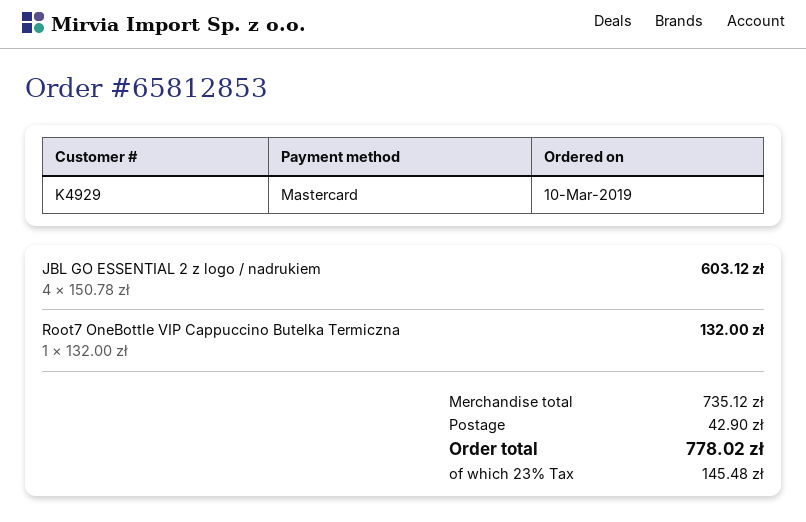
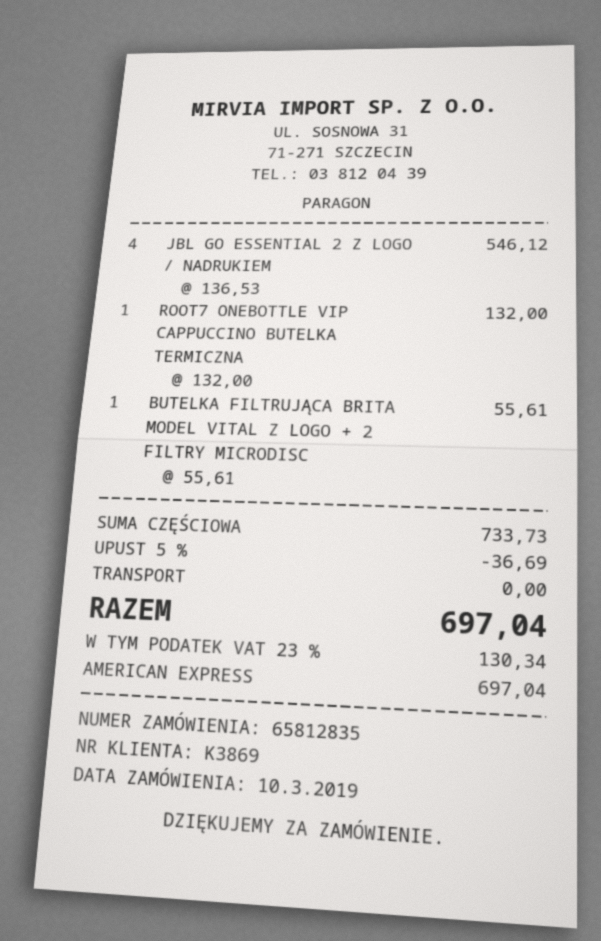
order number: 65812853 -> 65812835
customer number: K4929 -> K3869
payment method: Mastercard -> American Express
JBL GO ESSENTIAL 2 z logo / nadrukiem: 4 x 150.78 = 603.12 -> 4 x 136.53 = 546.12
BUTELKA FILTRUJĄCA BRITA MODEL VITAL Z LOGO + 2 FILTRY MICRODISC: none -> 1 x 55.61 = 55.61
subtotal: 735.12 -> 733.73
discount: none -> 5% = 36.69
shipping: 42.90 -> 0.00
tax: 23% = 145.48 -> 23% = 130.34
total: 778.02 -> 697.04

